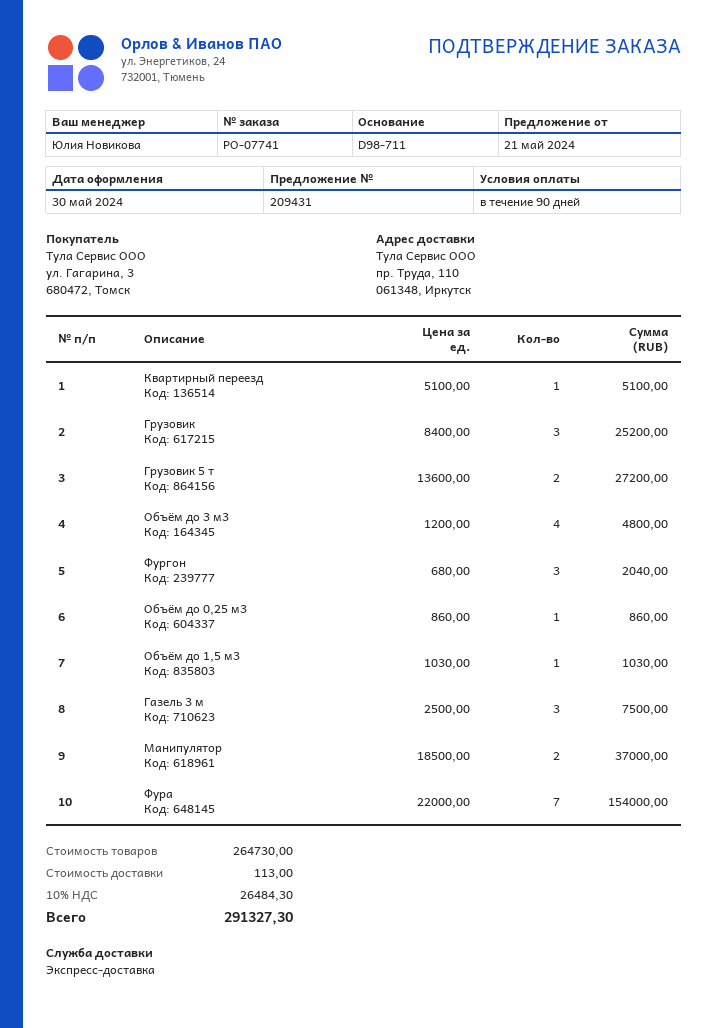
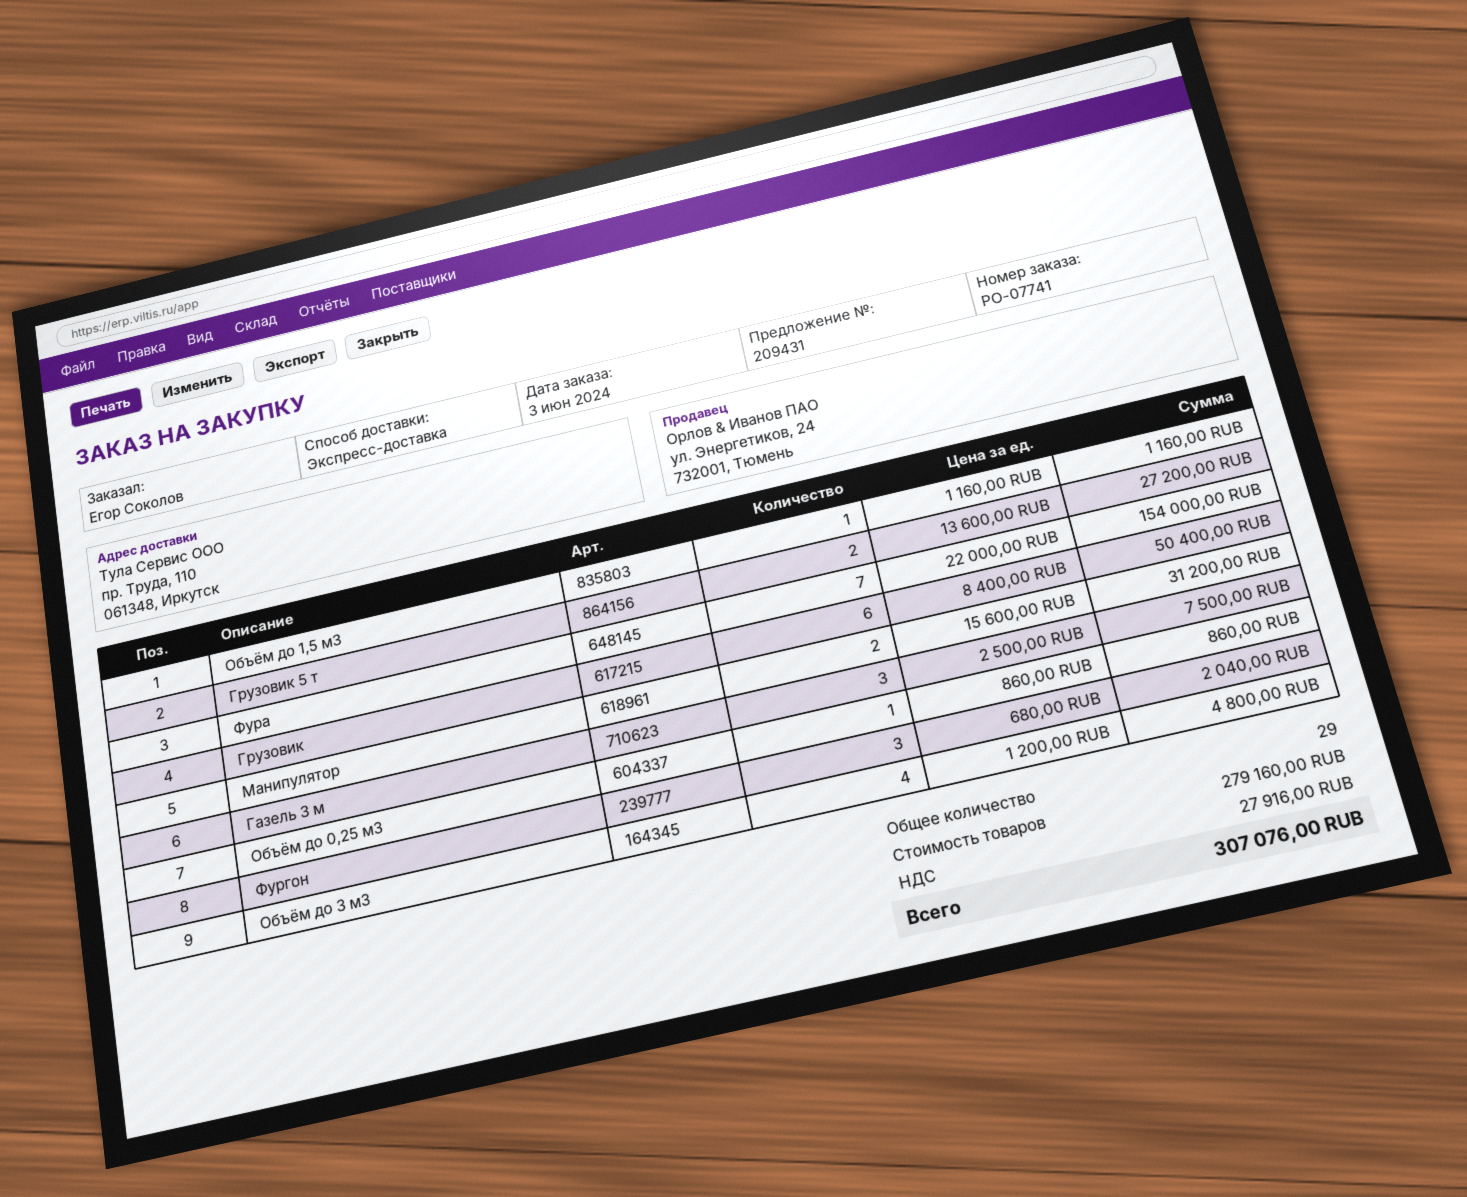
order date: 2024-05-30 -> 2024-06-03
Квартирный переезд: 1 x 5100.00 = 5100.00 -> none
Грузовик: 3 x 8400.00 = 25200.00 -> 6 x 8400.00 = 50400.00
Объём до 1,5 м3: 1 x 1030.00 = 1030.00 -> 1 x 1160.00 = 1160.00
Манипулятор: 2 x 18500.00 = 37000.00 -> 2 x 15600.00 = 31200.00
subtotal: 264730.00 -> 279160.00
shipping: 113.00 -> none
tax: 26484.30 -> 27916.00
total: 291327.30 -> 307076.00

